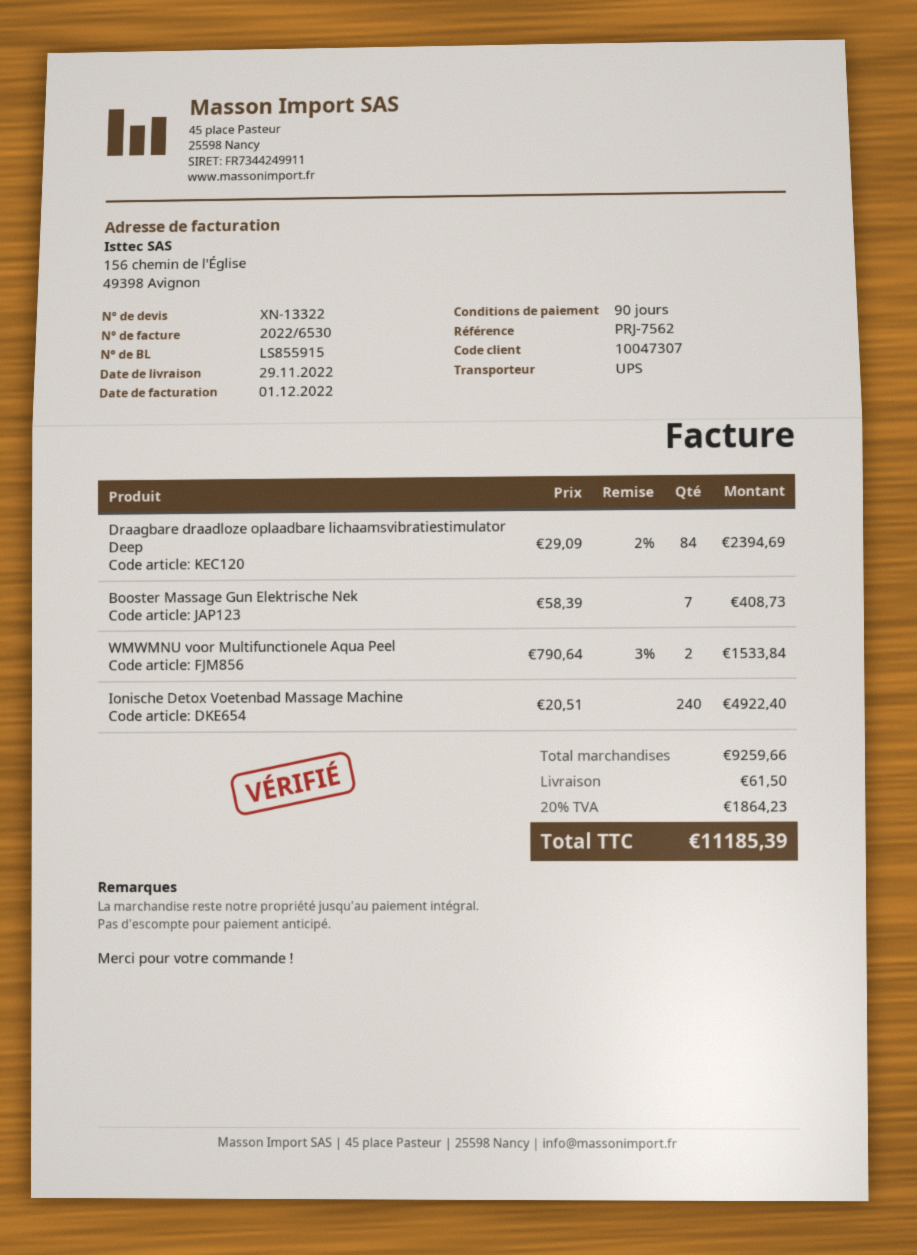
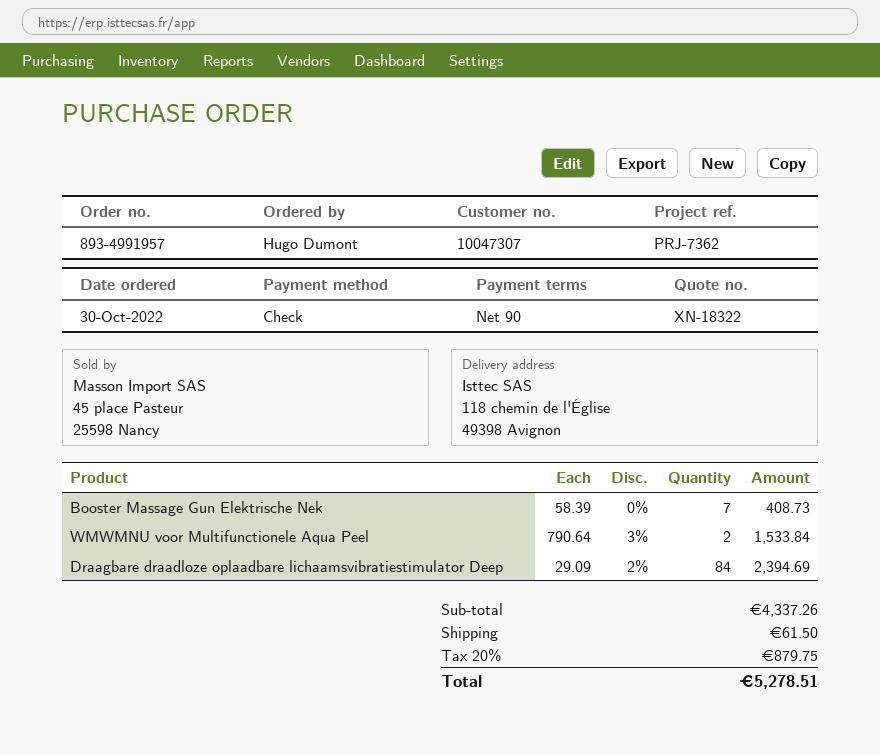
quote number: XN-13322 -> XN-18322
reference: PRJ-7562 -> PRJ-7362
Ionische Detox Voetenbad Massage Machine: 240 x 20.51 = 4922.40 -> none
subtotal: 9259.66 -> 4337.26
tax: 20% = 1864.23 -> 20% = 879.75
total: 11185.39 -> 5278.51

